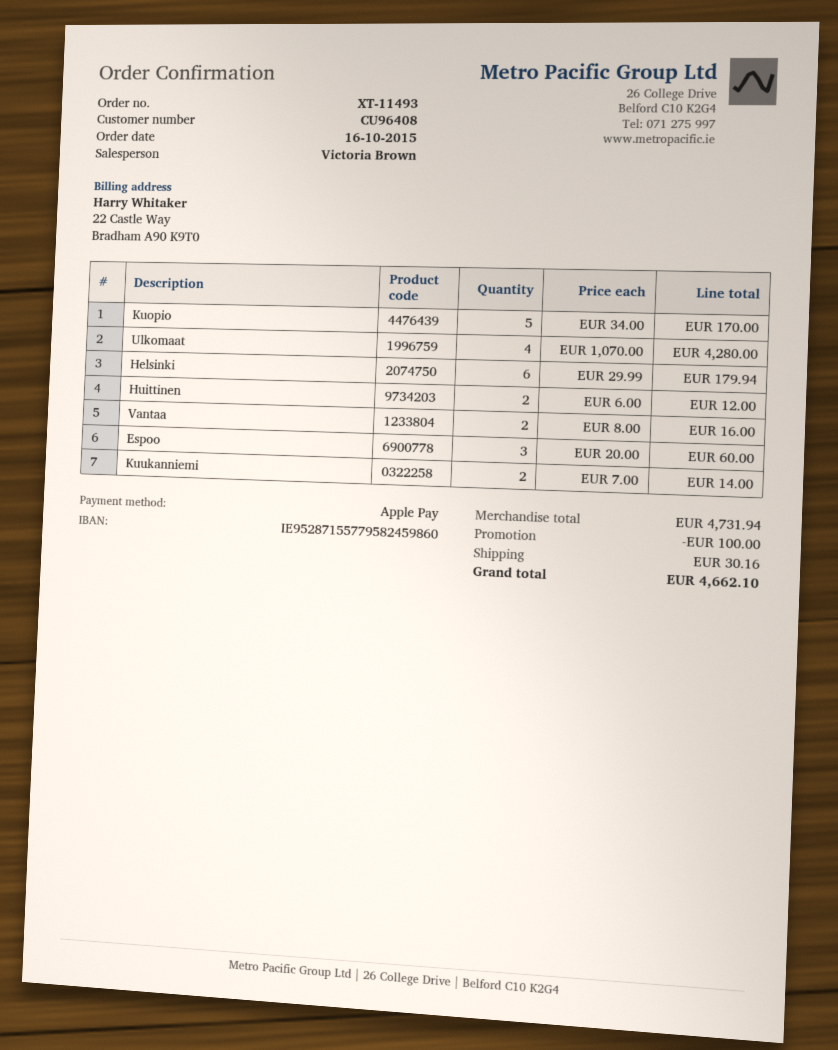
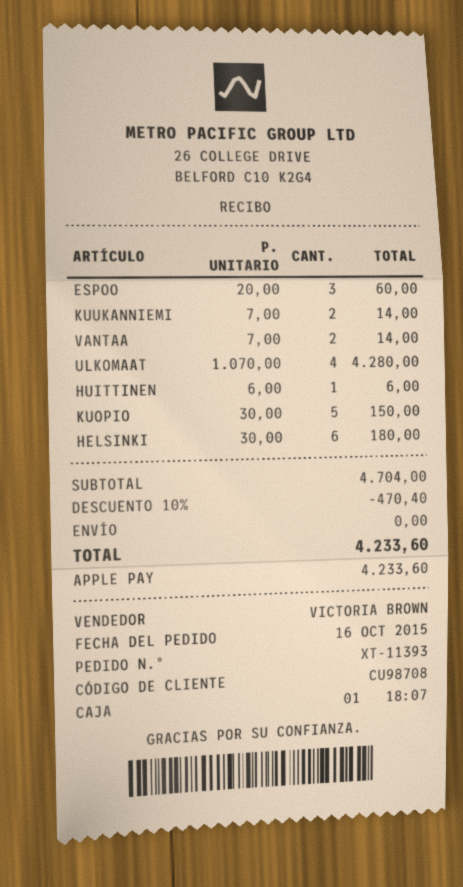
order number: XT-11493 -> XT-11393
customer number: CU96408 -> CU98708
Kuopio: 5 x 34.00 = 170.00 -> 5 x 30.00 = 150.00
Helsinki: 6 x 29.99 = 179.94 -> 6 x 30.00 = 180.00
Huittinen: 2 x 6.00 = 12.00 -> 1 x 6.00 = 6.00
Vantaa: 2 x 8.00 = 16.00 -> 2 x 7.00 = 14.00
subtotal: 4731.94 -> 4704.00
discount: 100.00 -> 470.40
shipping: 30.16 -> 0.00
total: 4662.10 -> 4233.60

